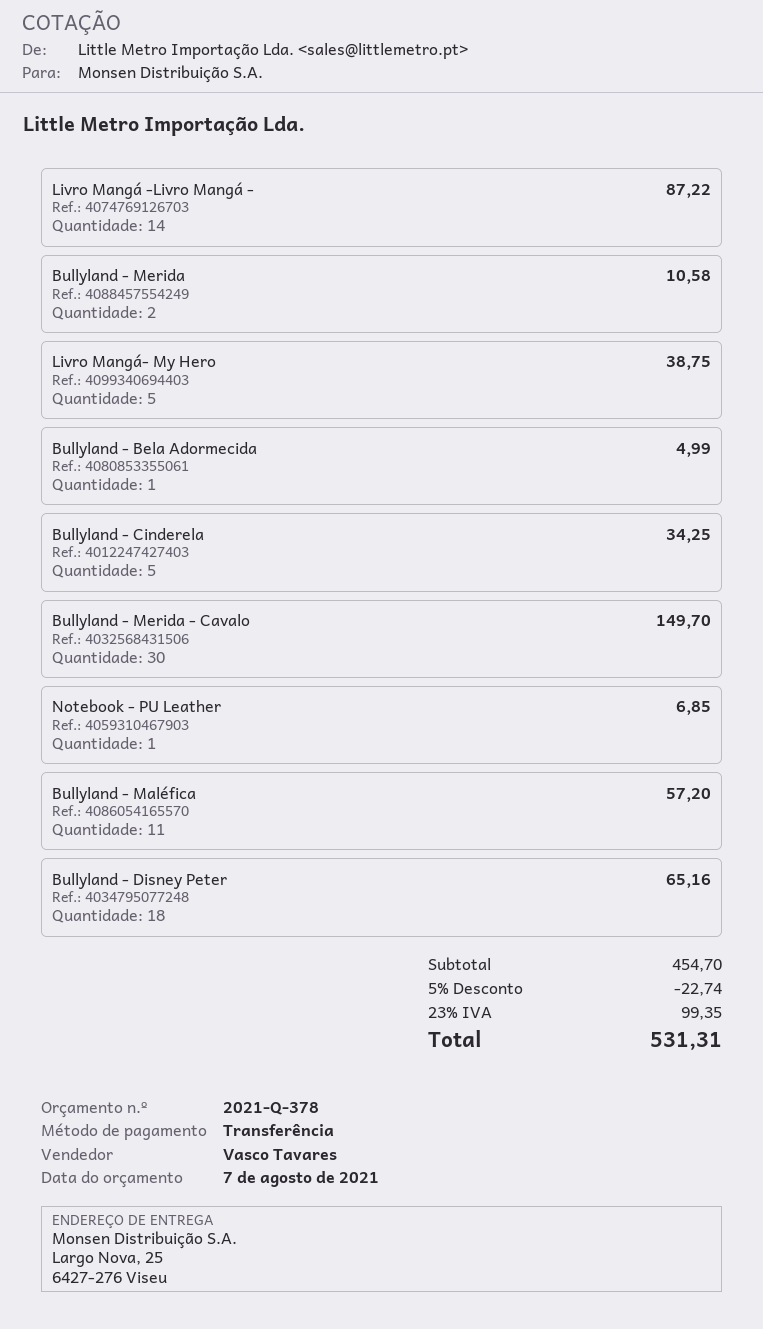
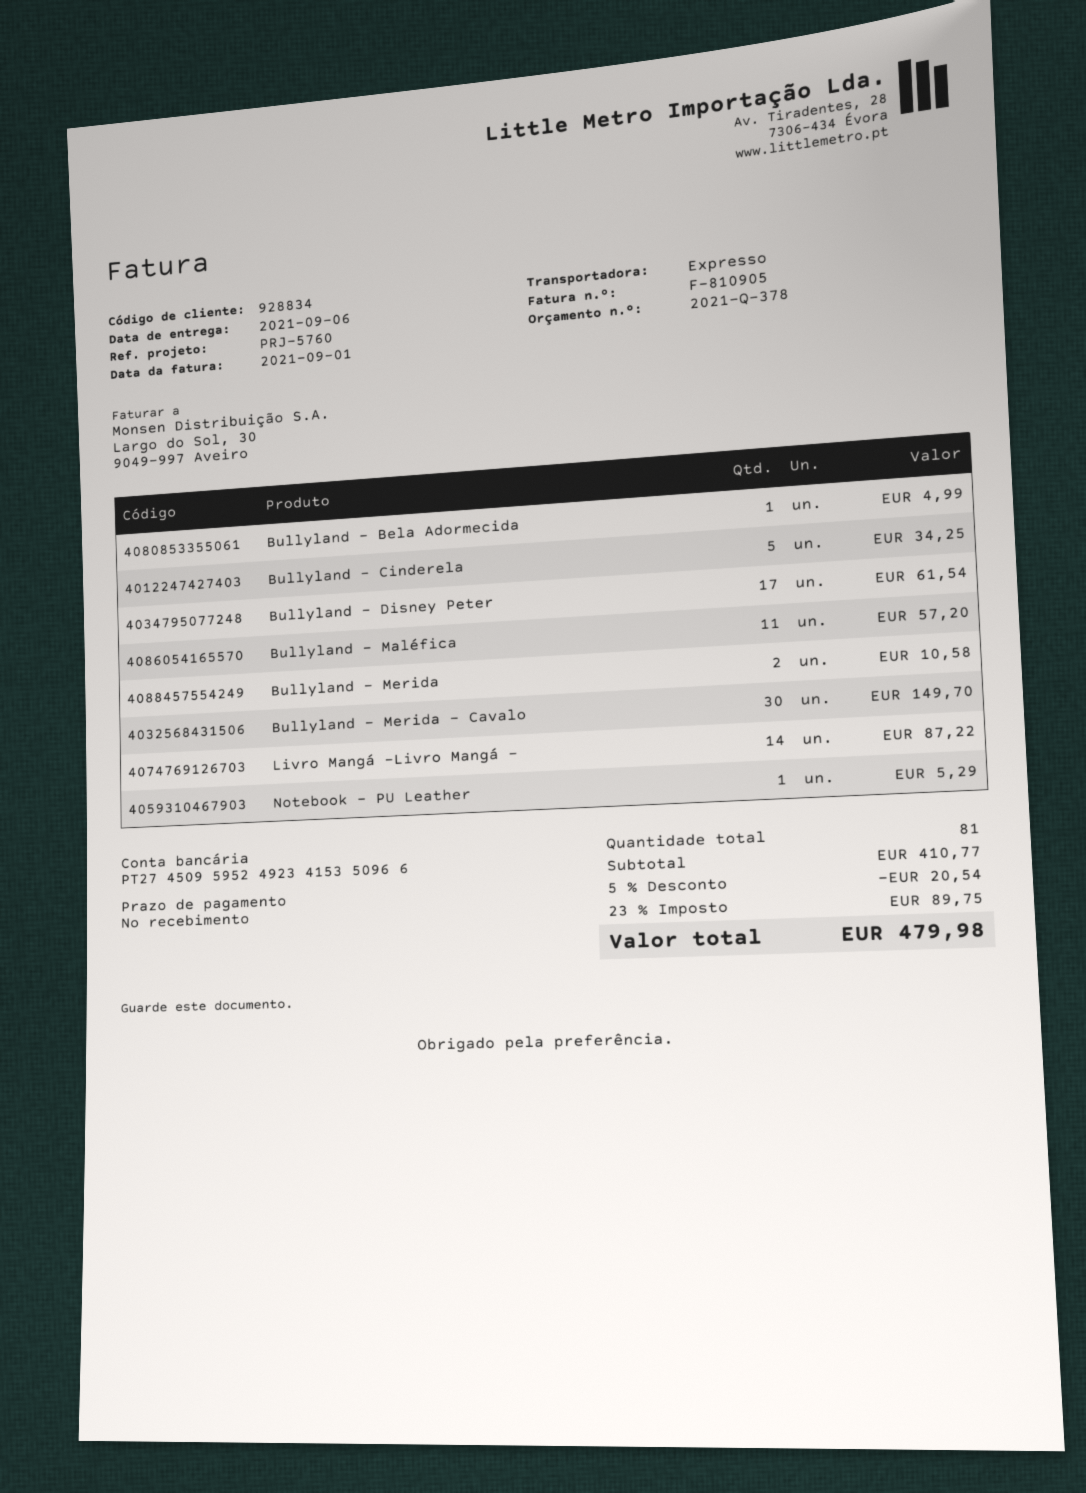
Livro Mangá- My Hero: 5 for 38.75 -> none
Notebook - PU Leather: 1 for 6.85 -> 1 for 5.29
Bullyland - Disney Peter: 18 for 65.16 -> 17 for 61.54
subtotal: 454.70 -> 410.77
discount: 5% = 22.74 -> 5% = 20.54
tax: 23% = 99.35 -> 23% = 89.75
total: 531.31 -> 479.98

